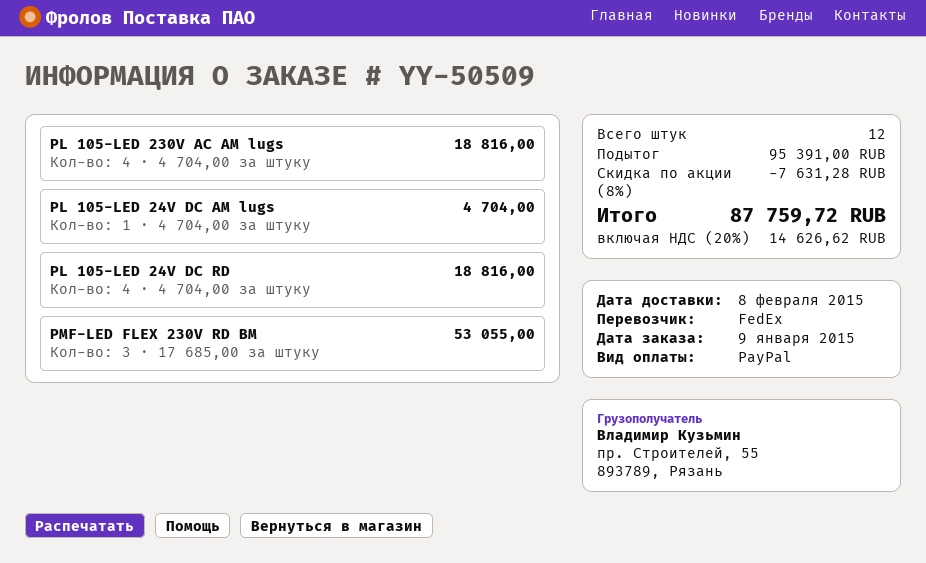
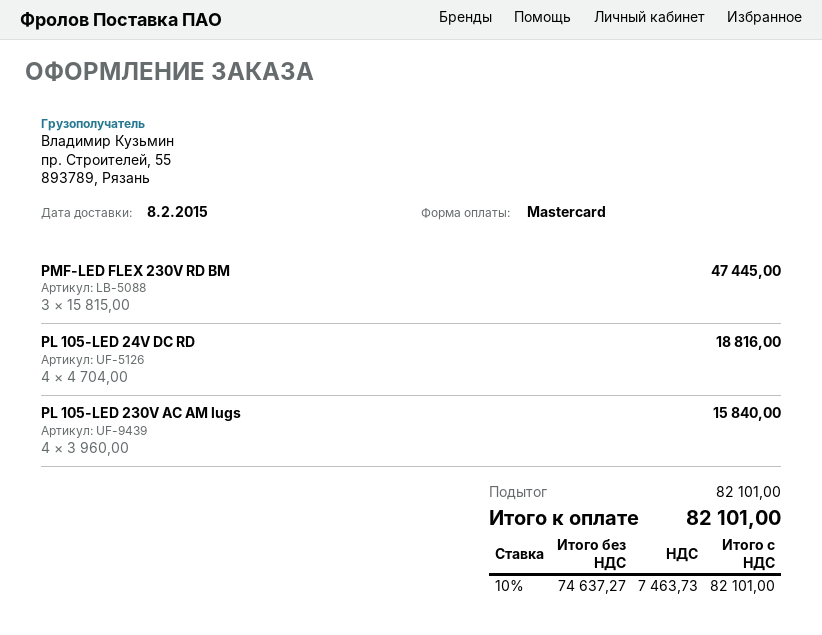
payment method: PayPal -> Mastercard
PL 105-LED 230V AC AM lugs: 4 x 4704.00 = 18816.00 -> 4 x 3960.00 = 15840.00
PL 105-LED 24V DC AM lugs: 1 x 4704.00 = 4704.00 -> none
PMF-LED FLEX 230V RD BM: 3 x 17685.00 = 53055.00 -> 3 x 15815.00 = 47445.00
subtotal: 95391.00 -> 82101.00
discount: 8% = 7631.28 -> none
tax: 20% = 14626.62 -> 10% = 7463.73
total: 87759.72 -> 82101.00

